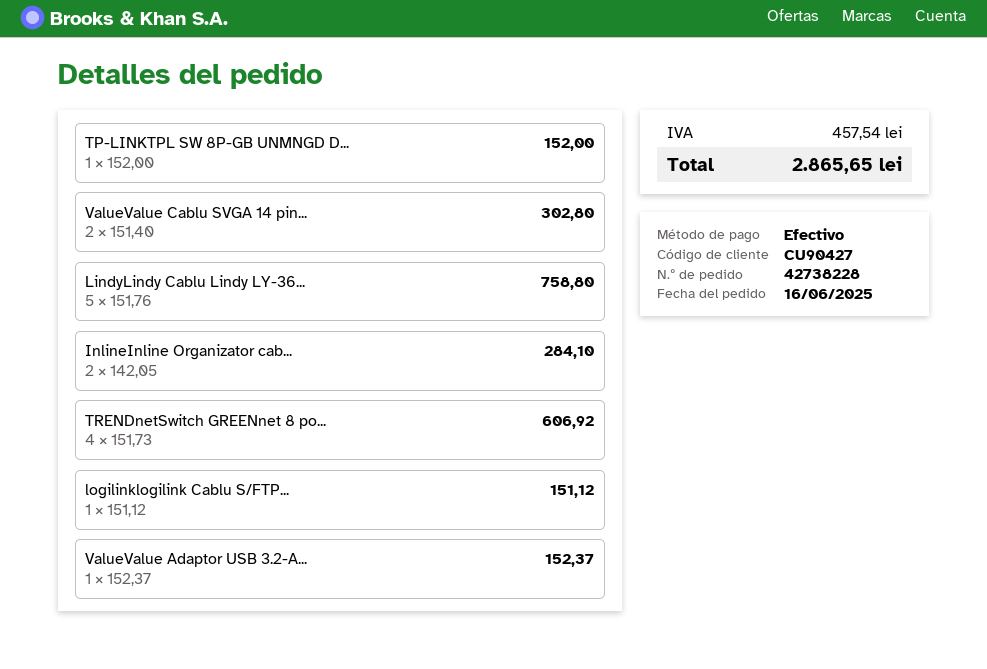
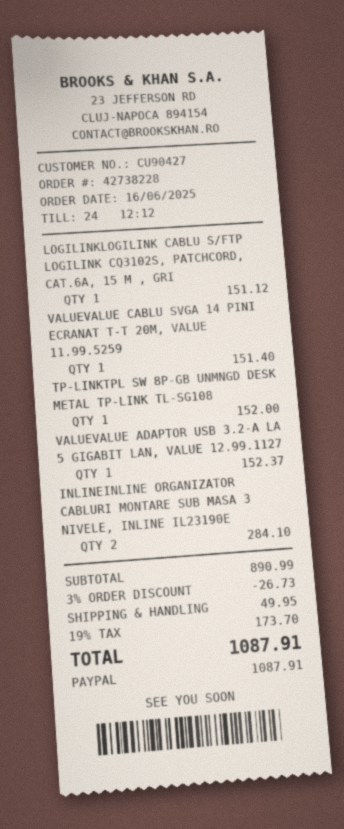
payment method: cash -> PayPal
ValueValue Cablu SVGA 14 pin...: 2 for 302.80 -> 1 for 151.40
LindyLindy Cablu Lindy LY-36...: 5 for 758.80 -> none
TRENDnetSwitch GREENnet 8 po...: 4 for 606.92 -> none
discount: none -> 3% = 26.73
shipping: none -> 49.95
tax: 457.54 -> 173.70
total: 2865.65 -> 1087.91

